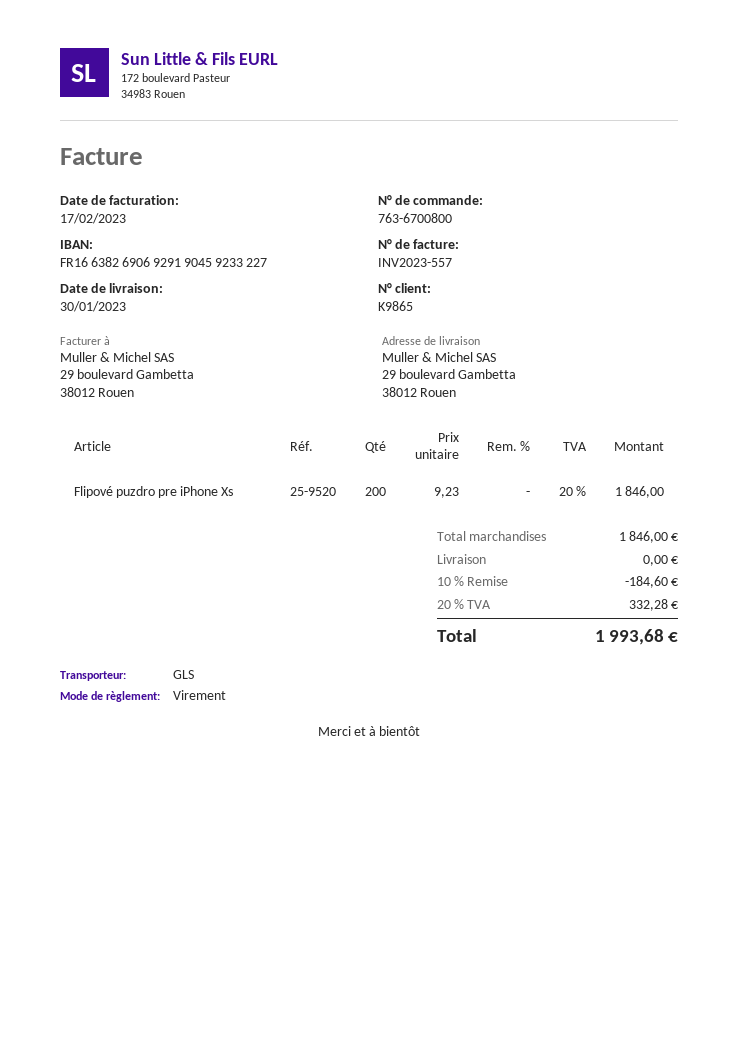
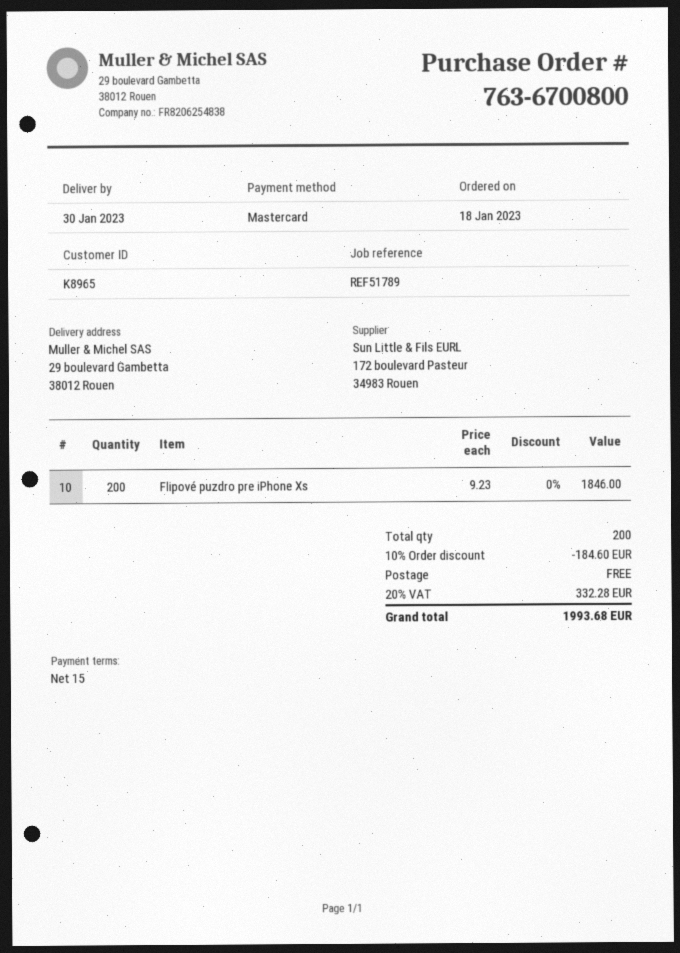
customer number: K9865 -> K8965
payment method: bank transfer -> Mastercard

